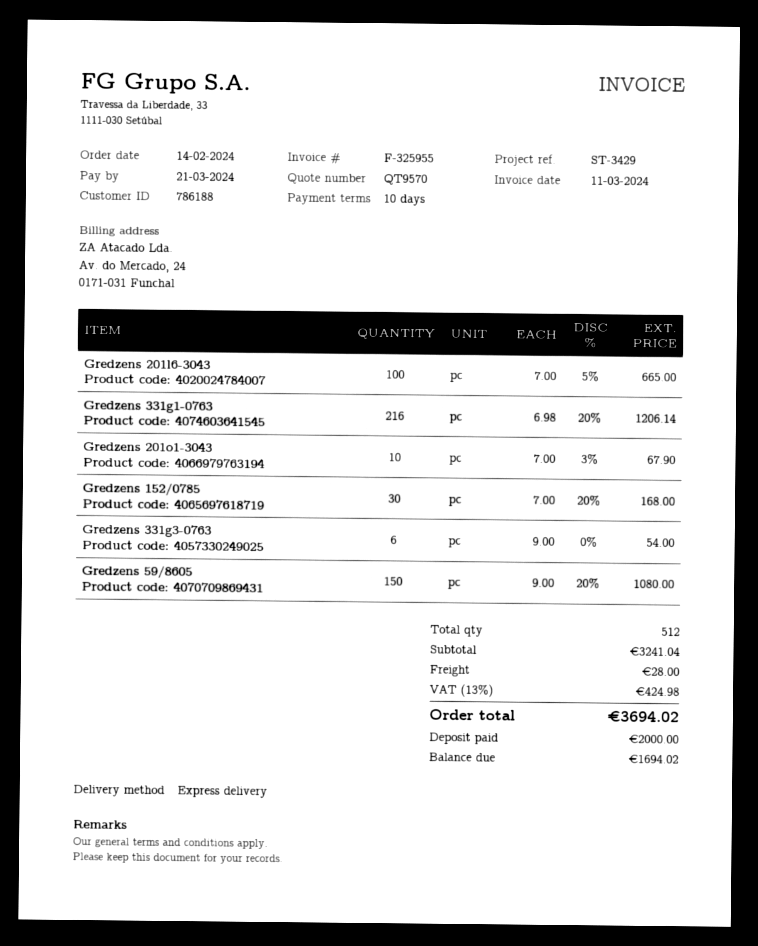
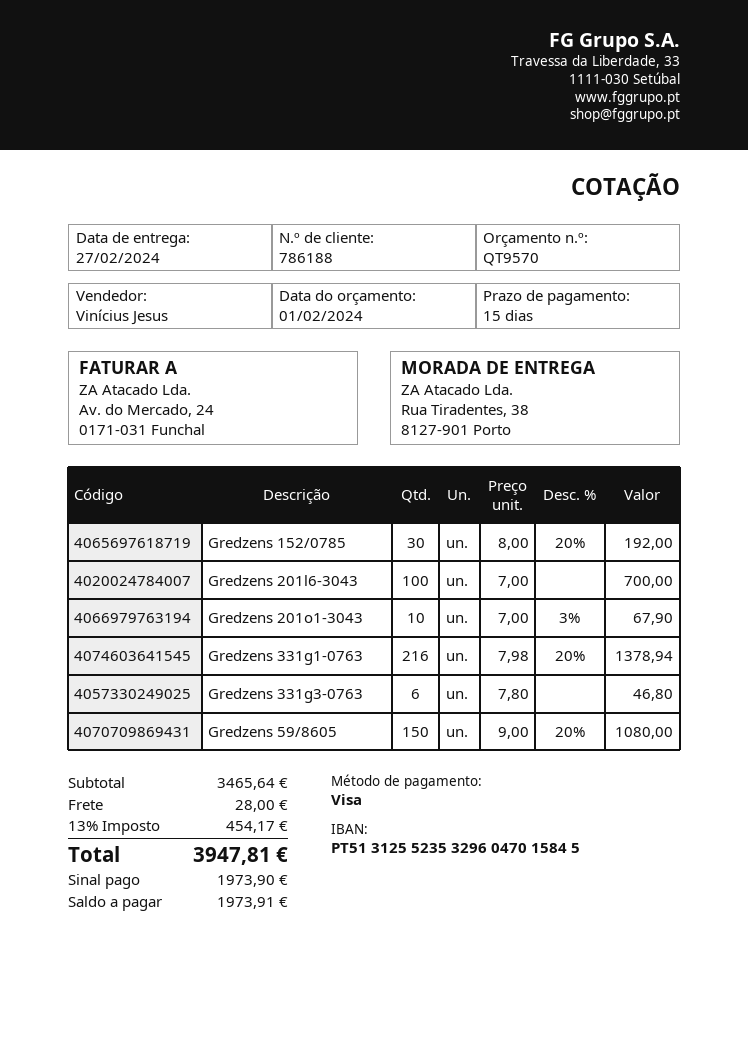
payment terms: 10 days -> 15 days
Gredzens 201l6-3043: 100 x 7.00 - 5% = 665.00 -> 100 x 7.00 = 700.00
Gredzens 331g1-0763: 216 x 6.98 - 20% = 1206.14 -> 216 x 7.98 - 20% = 1378.94
Gredzens 152/0785: 30 x 7.00 - 20% = 168.00 -> 30 x 8.00 - 20% = 192.00
Gredzens 331g3-0763: 6 x 9.00 = 54.00 -> 6 x 7.80 = 46.80
subtotal: 3241.04 -> 3465.64
tax: 13% = 424.98 -> 13% = 454.17
total: 3694.02 -> 3947.81
deposit: 2000.00 -> 1973.90
balance: 1694.02 -> 1973.91

